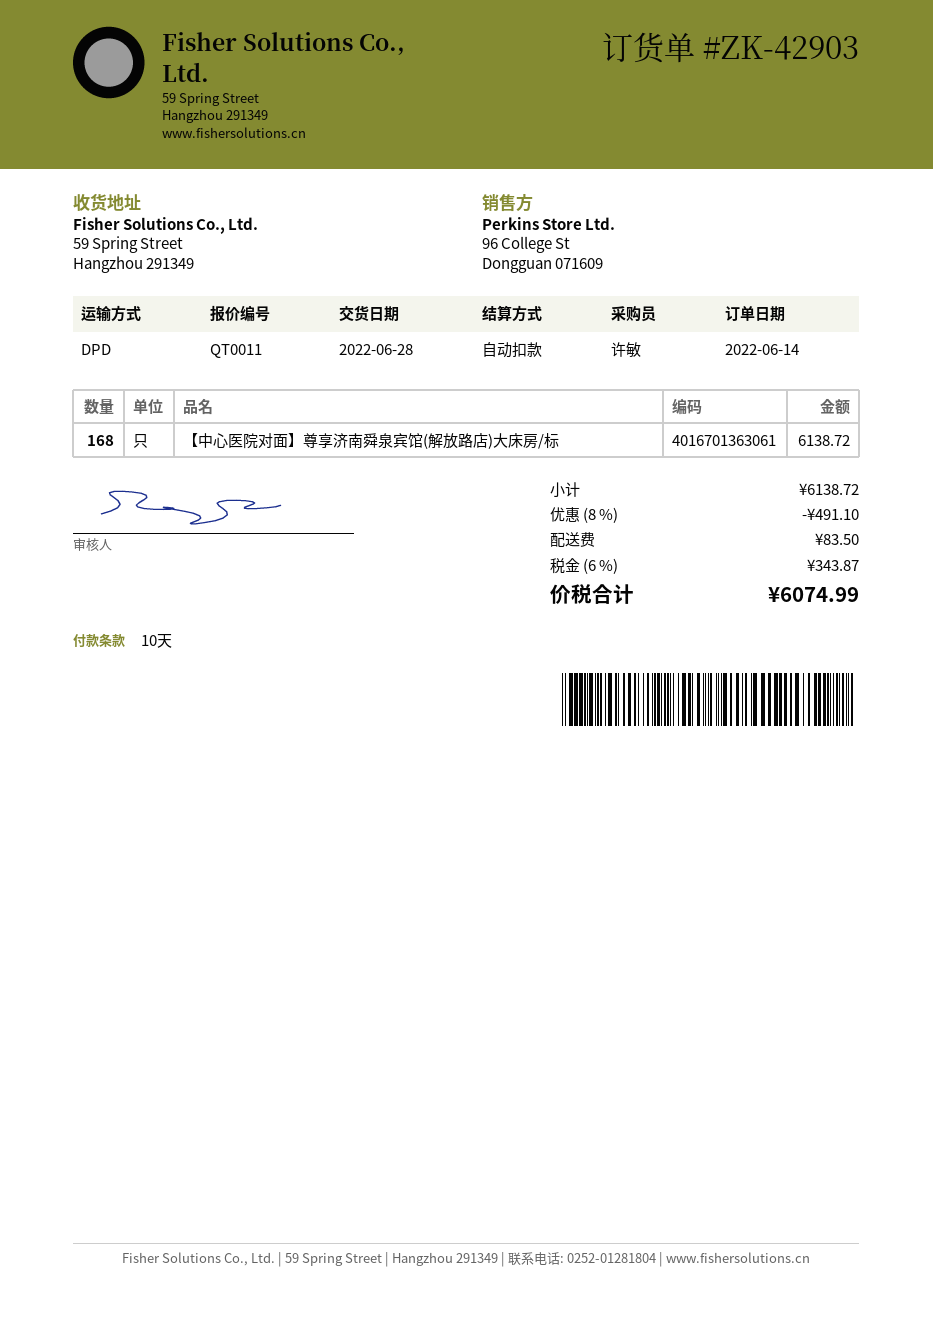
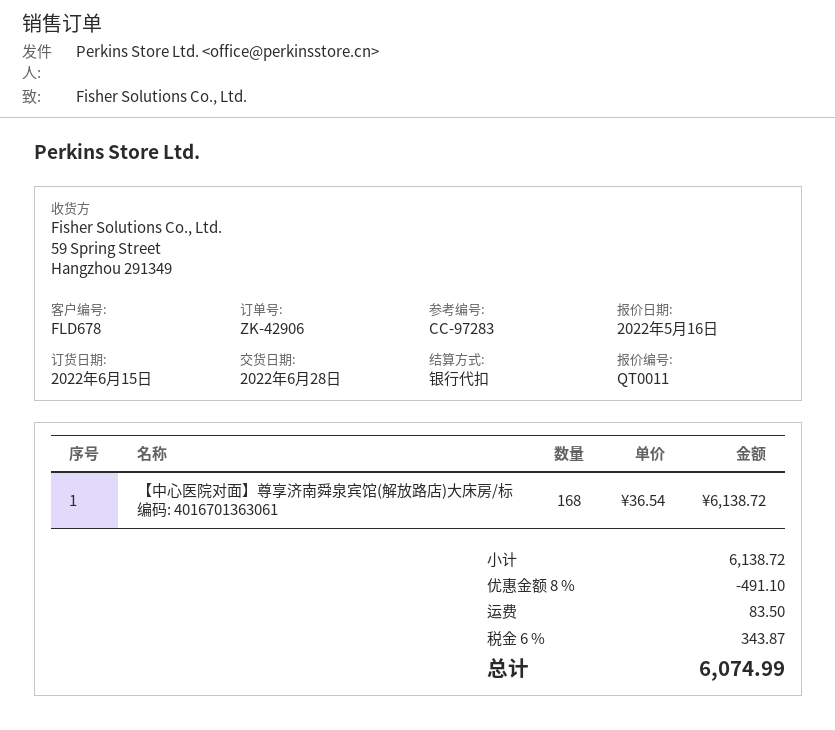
order number: ZK-42903 -> ZK-42906
order date: 2022-06-14 -> 2022-06-15

